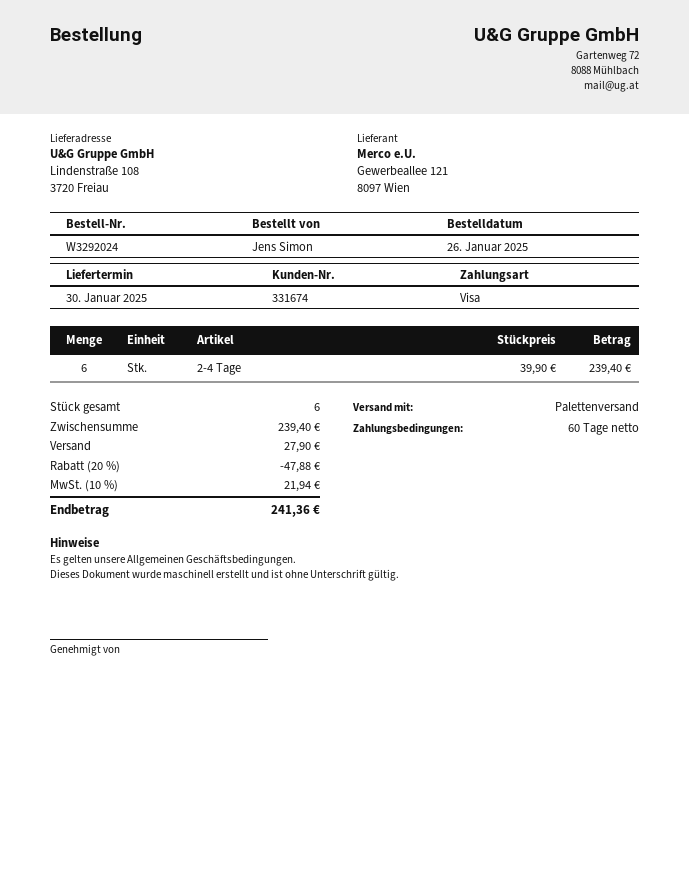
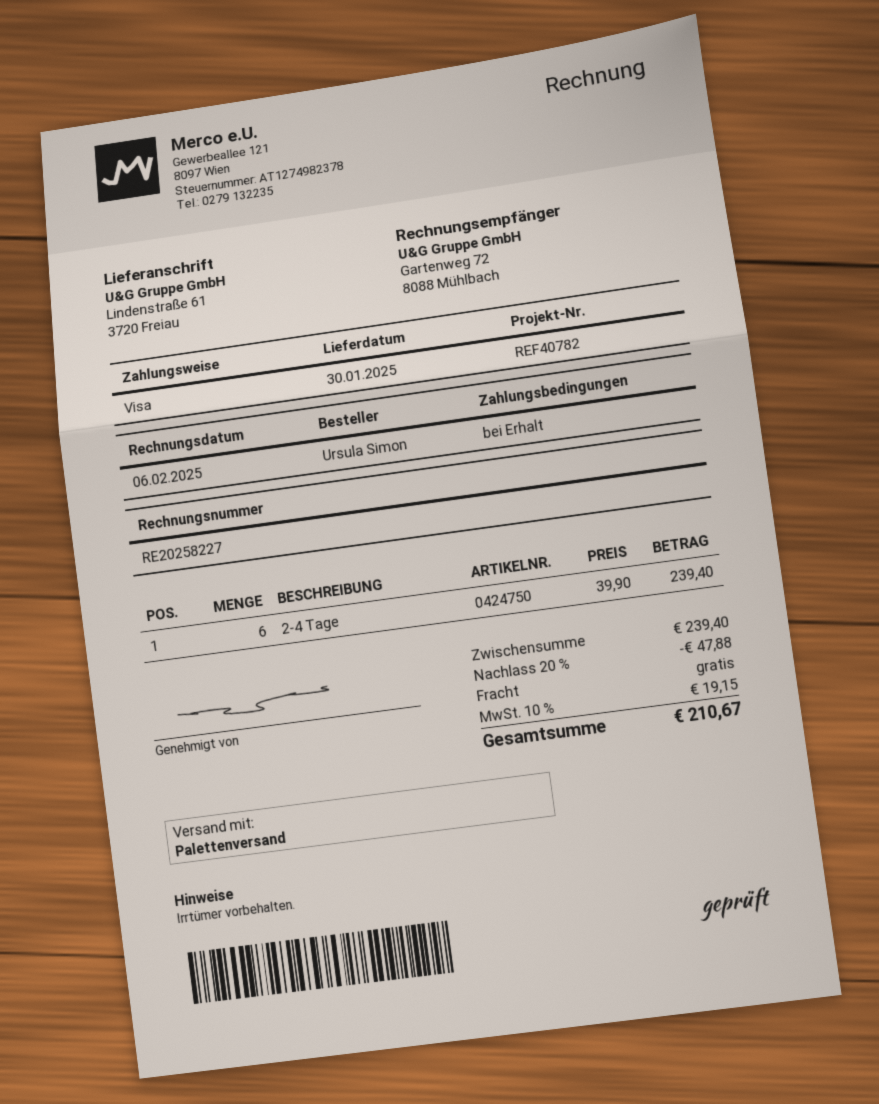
payment terms: 60 days -> on receipt
ordered by: Jens Simon -> Ursula Simon
ship to: Lindenstraße 108, 3720 Freiau -> Lindenstraße 61, 3720 Freiau
shipping: 27.90 -> 0.00
tax: 10% = 21.94 -> 10% = 19.15
total: 241.36 -> 210.67

